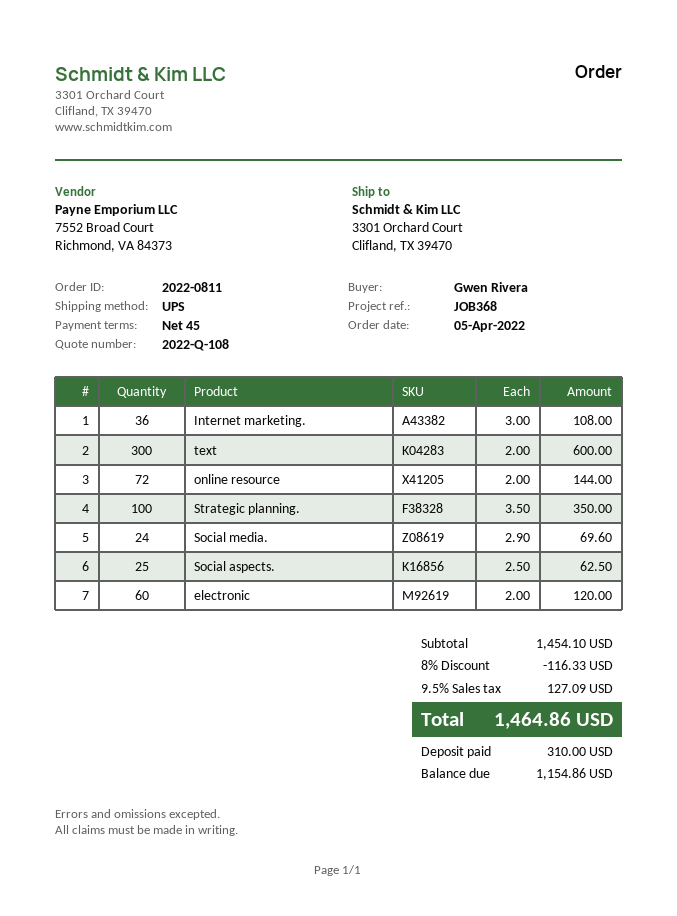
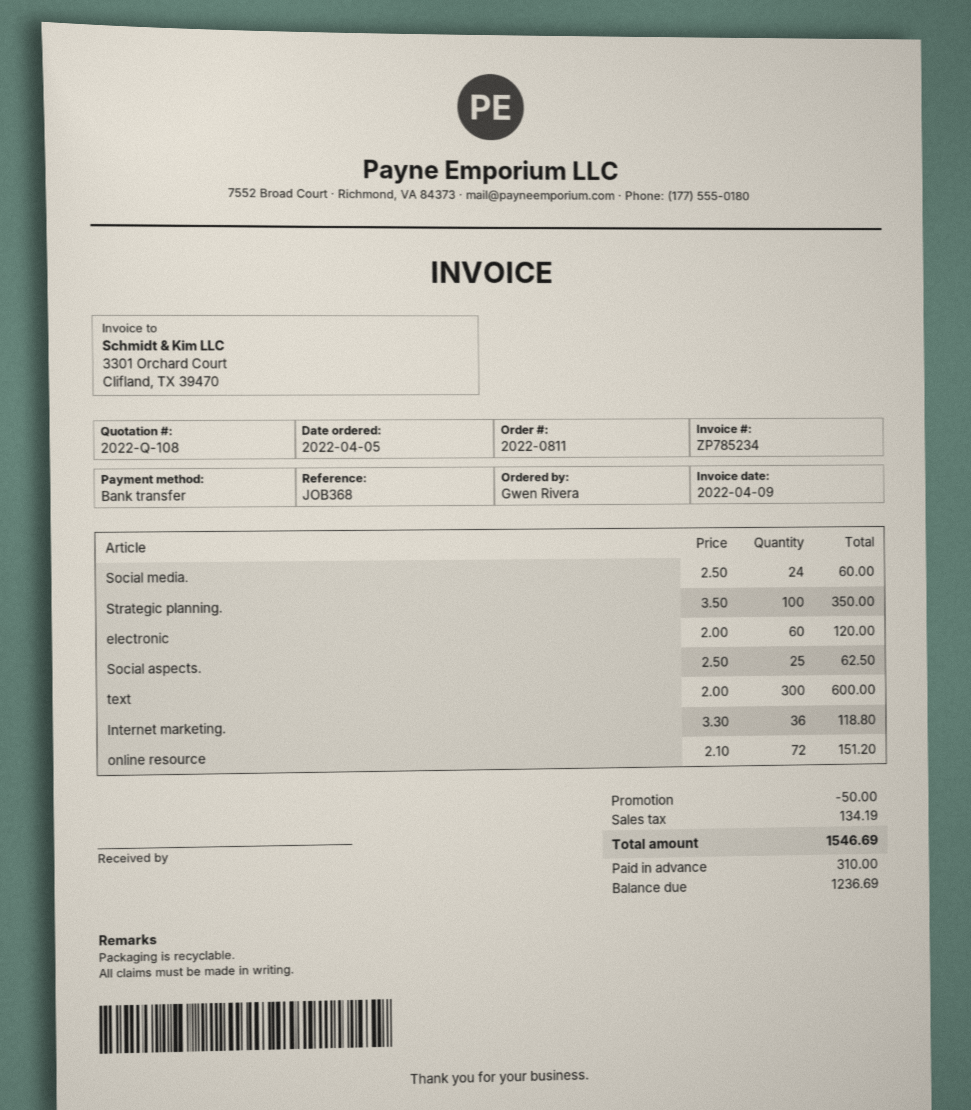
Internet marketing.: 36 x 3.00 = 108.00 -> 36 x 3.30 = 118.80
online resource: 72 x 2.00 = 144.00 -> 72 x 2.10 = 151.20
Social media.: 24 x 2.90 = 69.60 -> 24 x 2.50 = 60.00
discount: 116.33 -> 50.00
tax: 127.09 -> 134.19
total: 1464.86 -> 1546.69
balance: 1154.86 -> 1236.69

